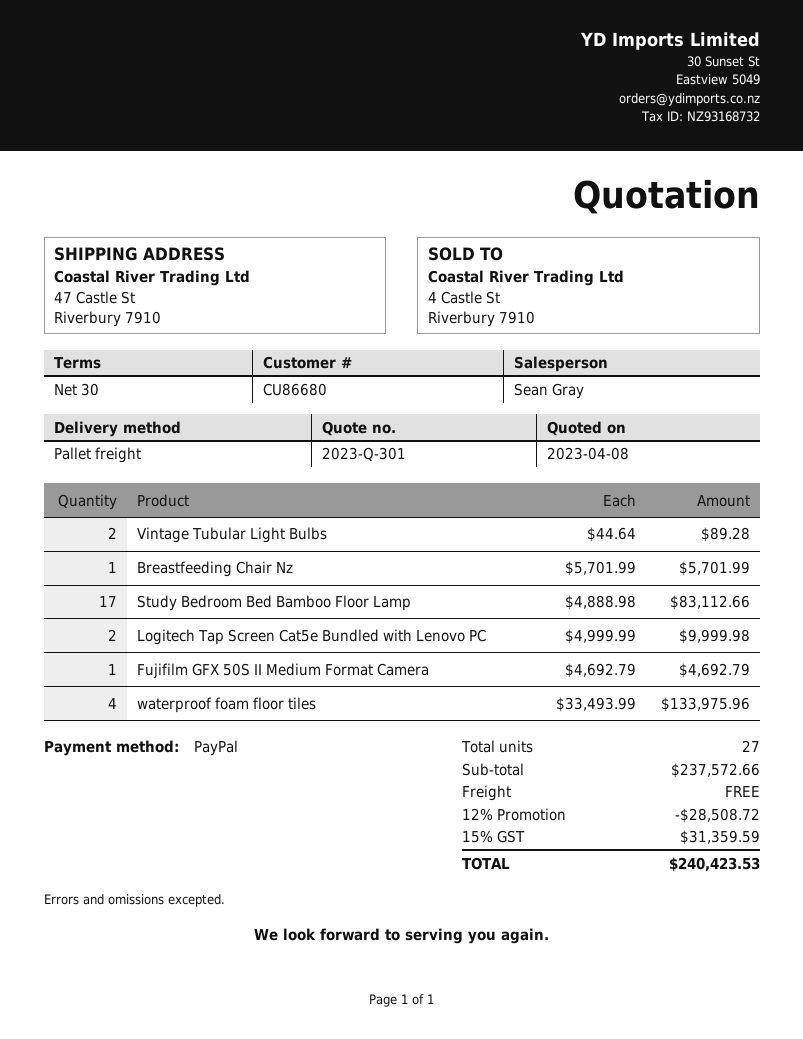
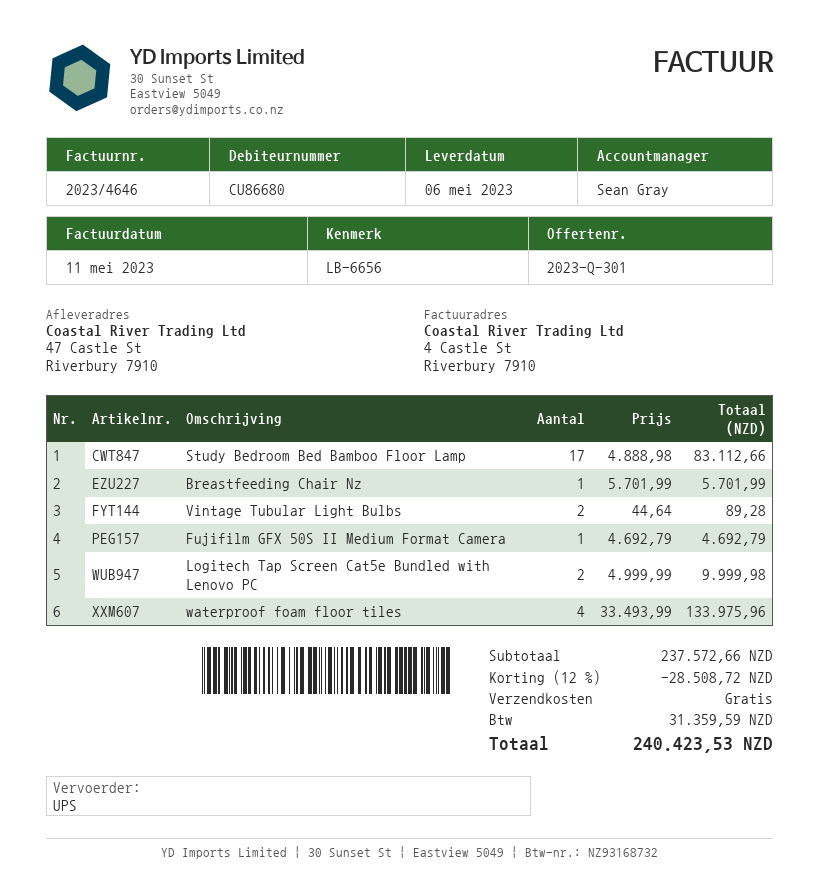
shipping method: pallet freight -> UPS

